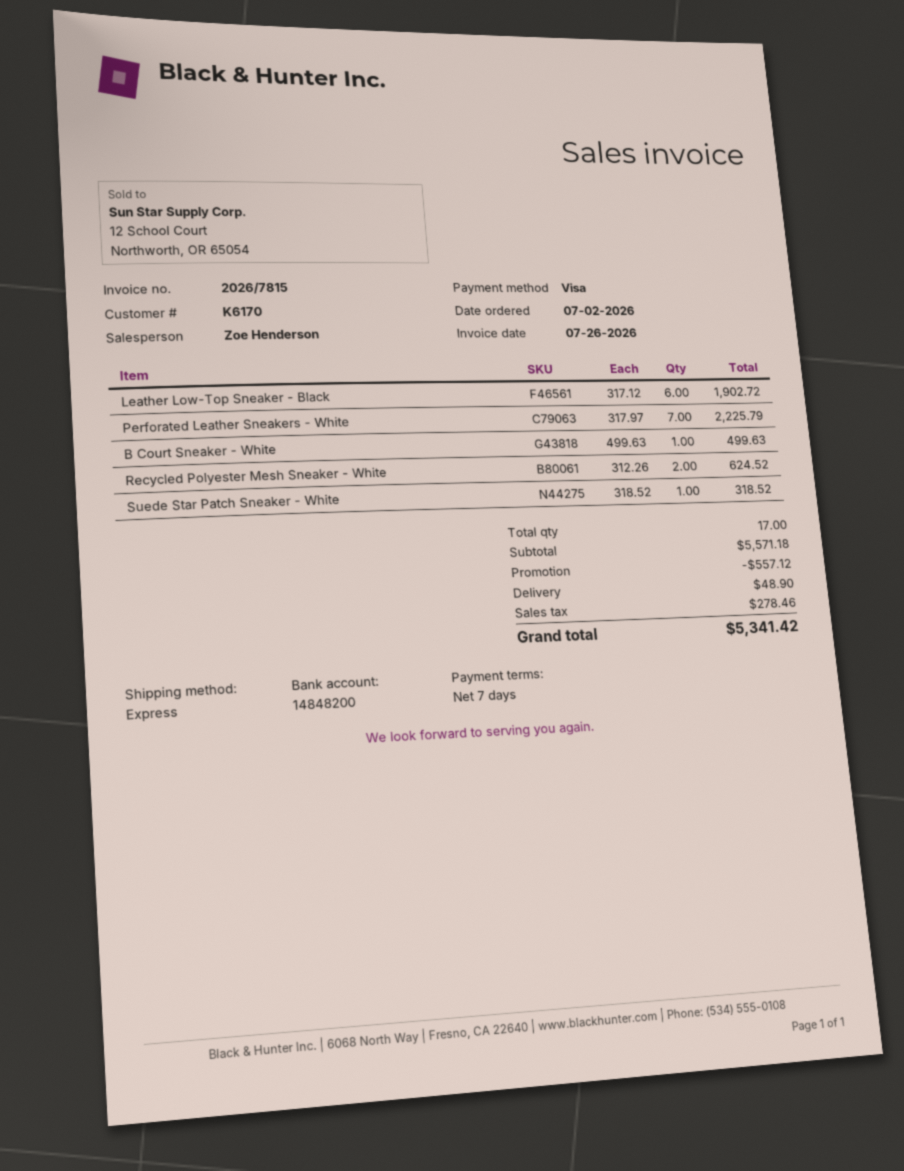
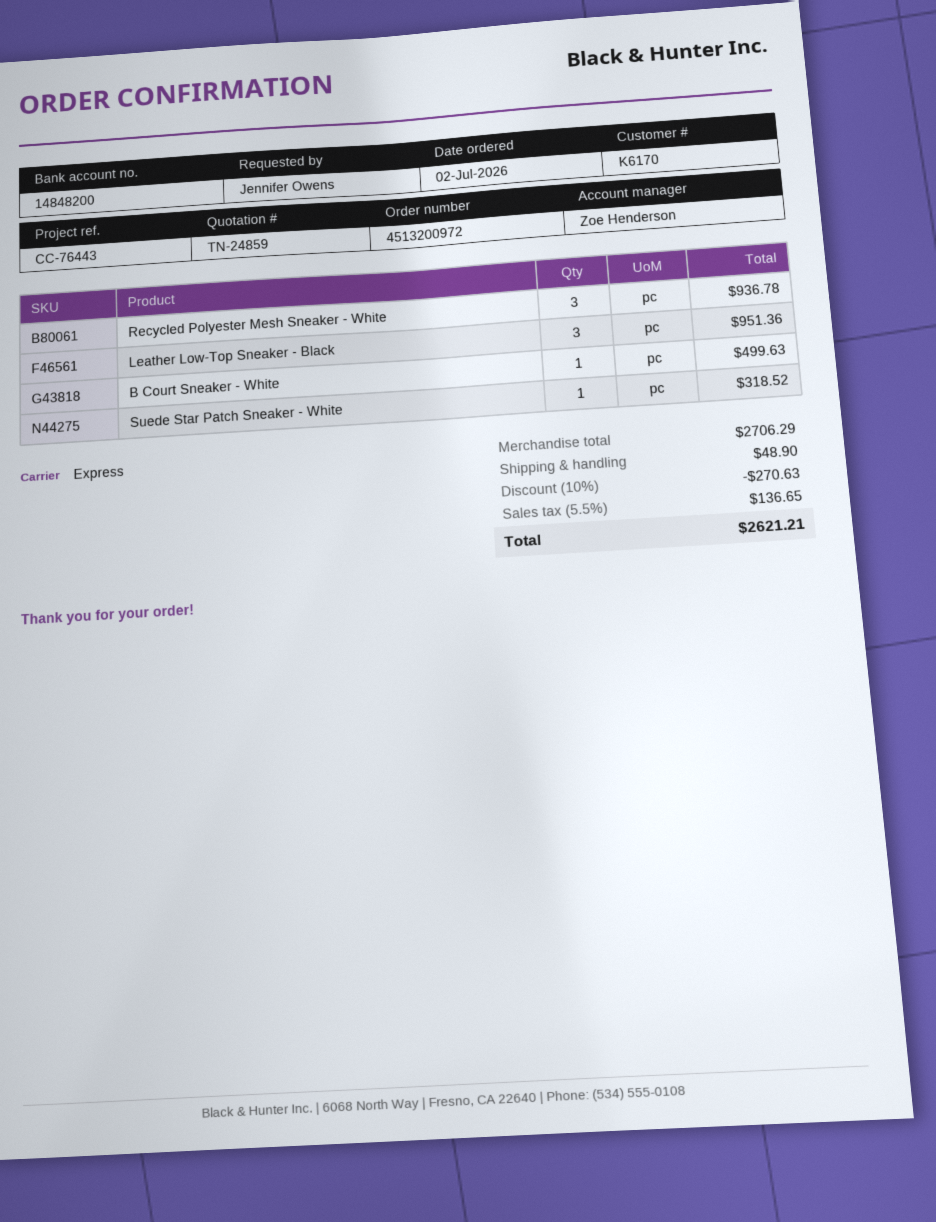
Leather Low-Top Sneaker - Black: 6 for 1902.72 -> 3 for 951.36
Perforated Leather Sneakers - White: 7 for 2225.79 -> none
Recycled Polyester Mesh Sneaker - White: 2 for 624.52 -> 3 for 936.78
subtotal: 5571.18 -> 2706.29
discount: 557.12 -> 270.63
tax: 278.46 -> 136.65
total: 5341.42 -> 2621.21

